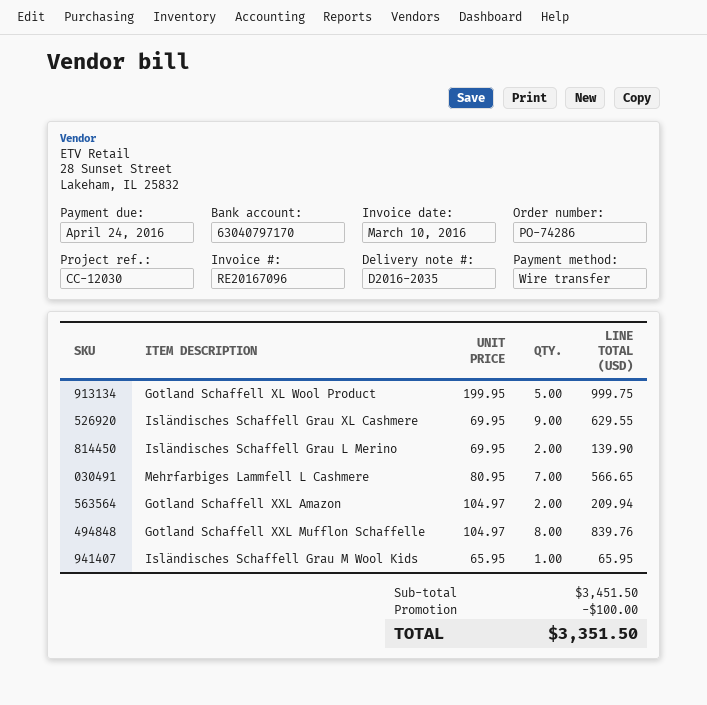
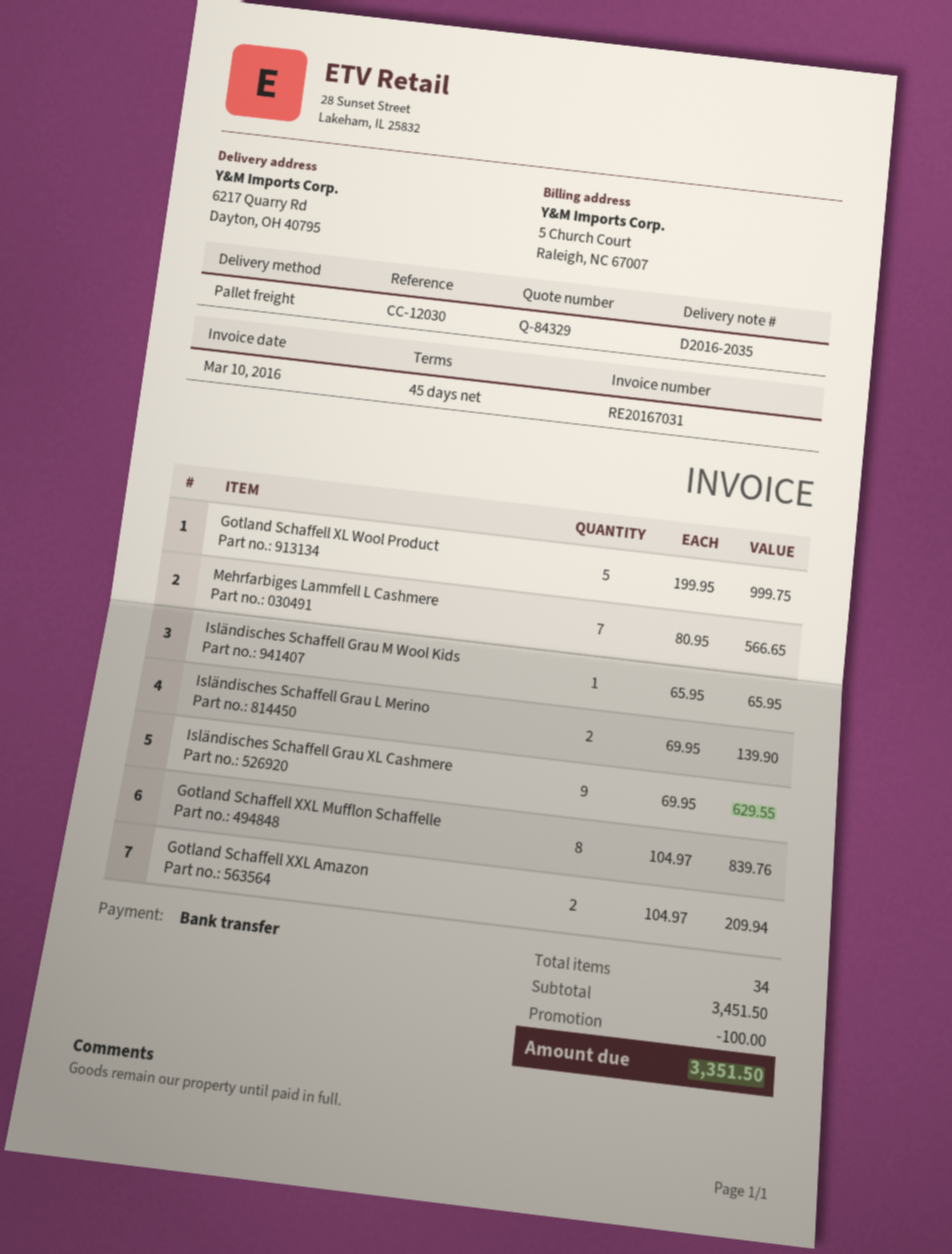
invoice number: RE20167096 -> RE20167031

